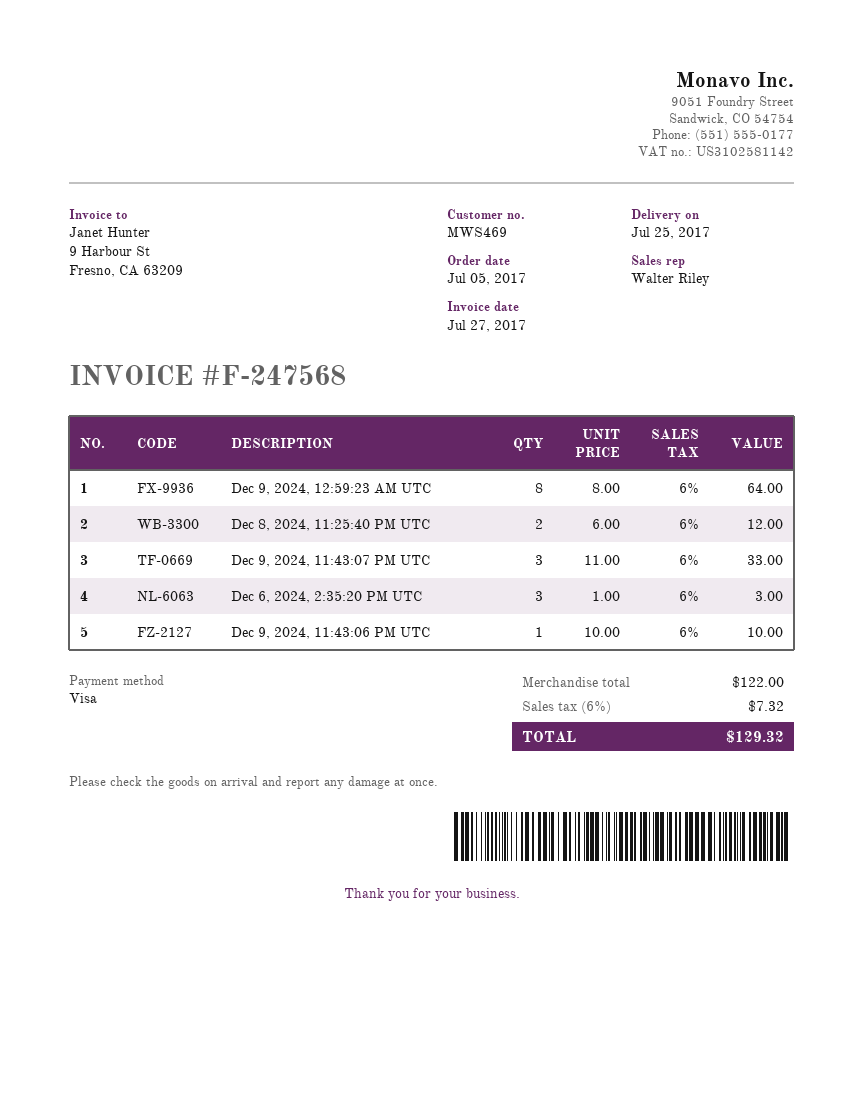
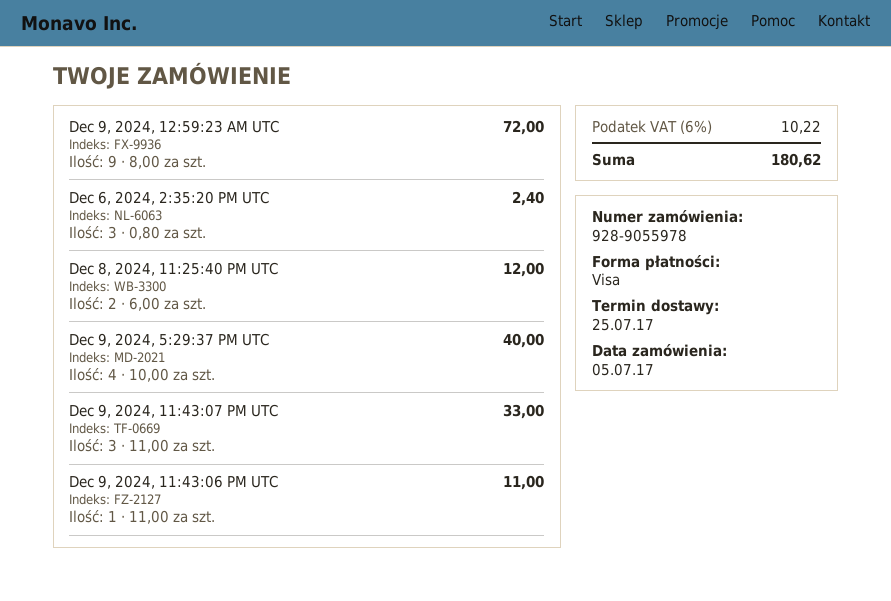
Dec 9, 2024, 12:59:23 AM UTC: 8 x 8.00 = 64.00 -> 9 x 8.00 = 72.00
Dec 6, 2024, 2:35:20 PM UTC: 3 x 1.00 = 3.00 -> 3 x 0.80 = 2.40
Dec 9, 2024, 11:43:06 PM UTC: 1 x 10.00 = 10.00 -> 1 x 11.00 = 11.00
Dec 9, 2024, 5:29:37 PM UTC: none -> 4 x 10.00 = 40.00
tax: 6% = 7.32 -> 6% = 10.22
total: 129.32 -> 180.62

